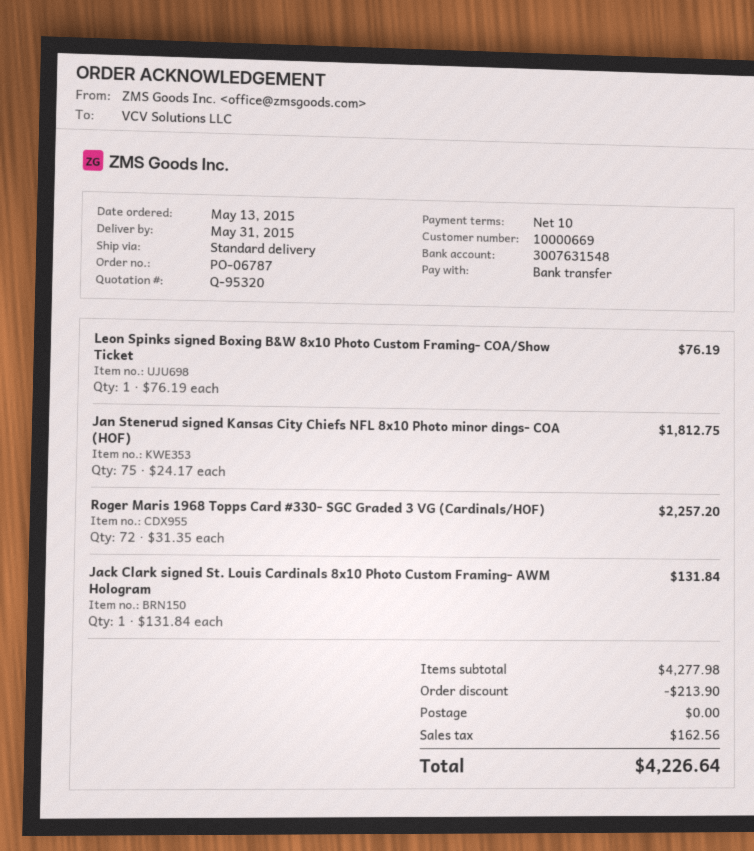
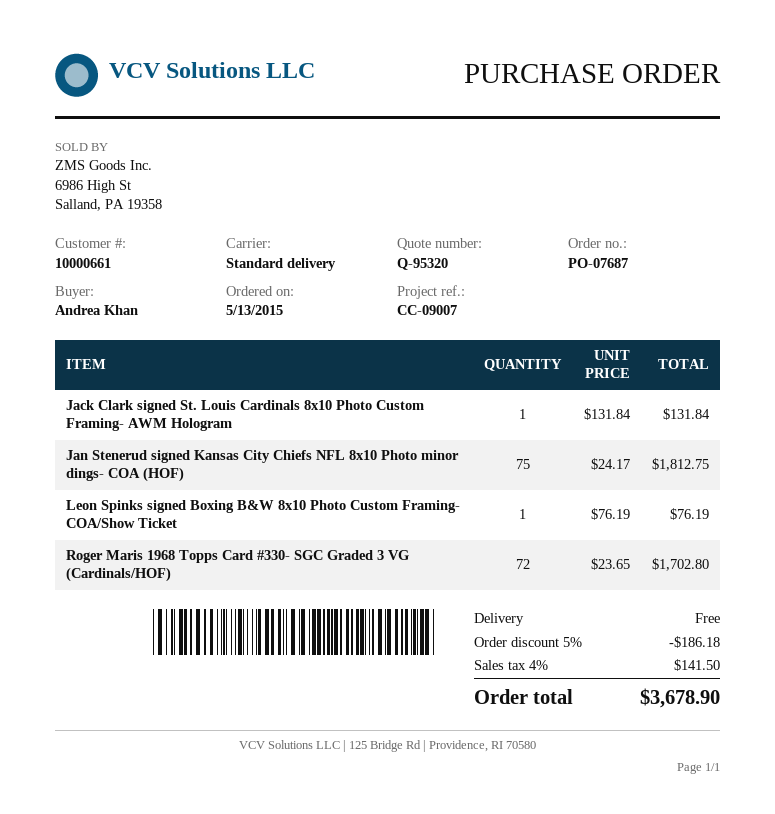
order number: PO-06787 -> PO-07687
customer number: 10000669 -> 10000661
Roger Maris 1968 Topps Card #330- SGC Graded 3 VG (Cardinals/HOF): 72 x 31.35 = 2257.20 -> 72 x 23.65 = 1702.80
discount: 213.90 -> 186.18
tax: 162.56 -> 141.50
total: 4226.64 -> 3678.90

